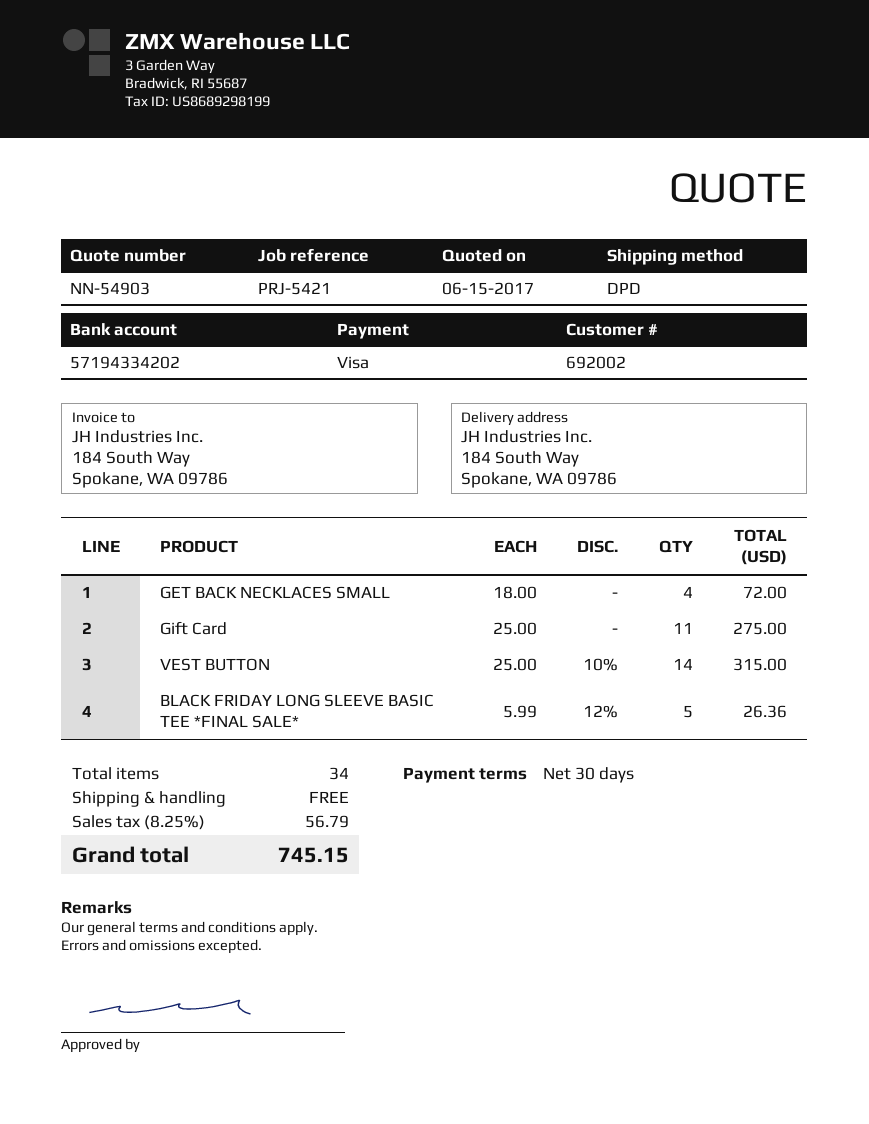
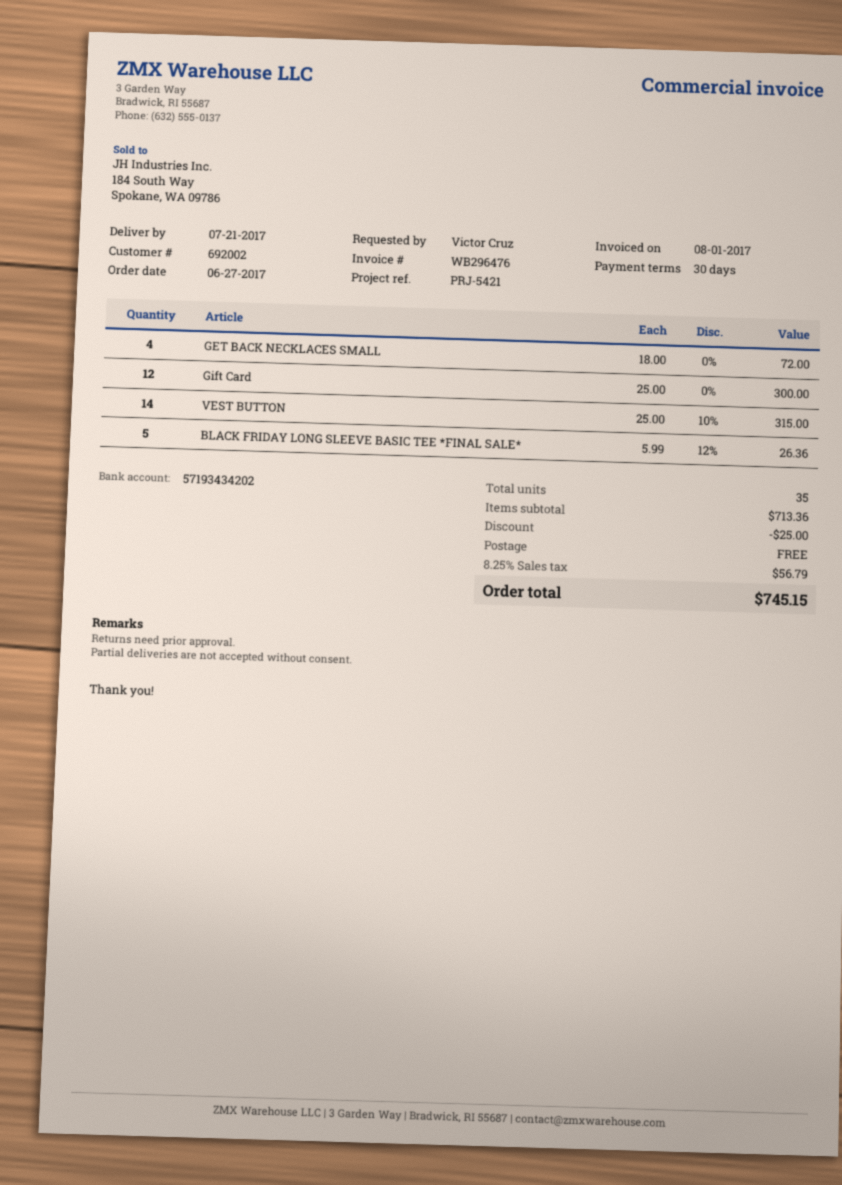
bank account: 57194334202 -> 57193434202
Gift Card: 11 x 25.00 = 275.00 -> 12 x 25.00 = 300.00
total quantity: 34 -> 35
discount: none -> 25.00

